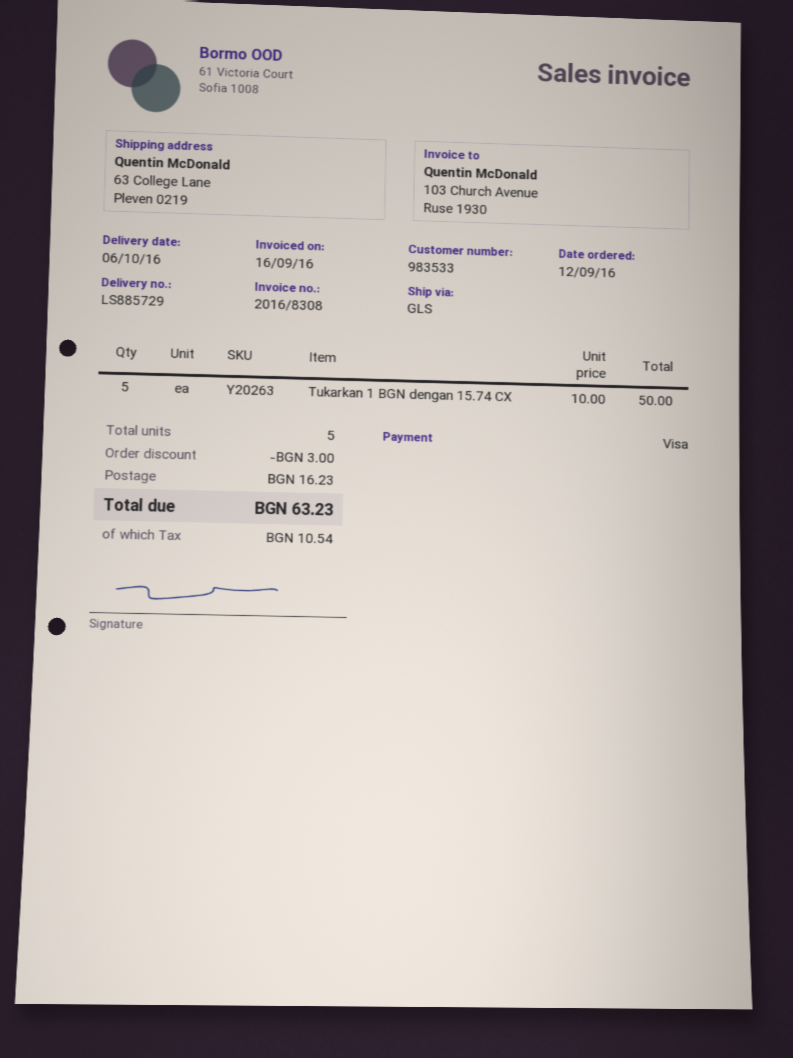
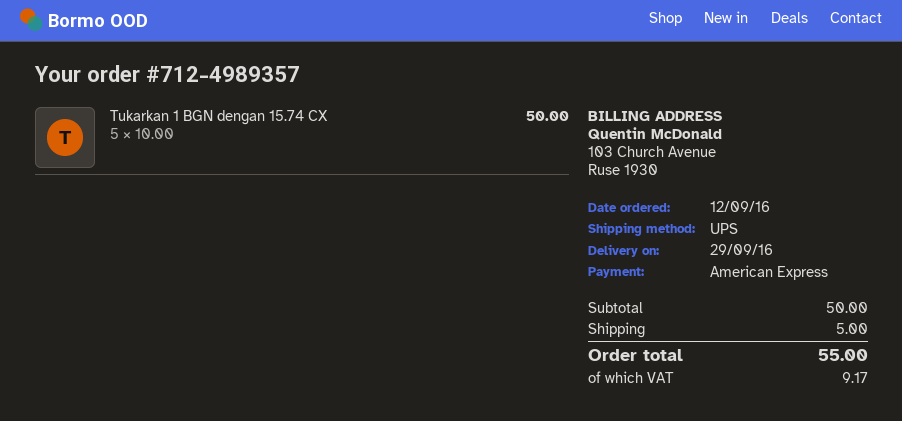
delivery date: 2016-10-06 -> 2016-09-29
payment method: Visa -> American Express
shipping method: GLS -> UPS
discount: 3.00 -> none
shipping: 16.23 -> 5.00
tax: 10.54 -> 9.17
total: 63.23 -> 55.00

